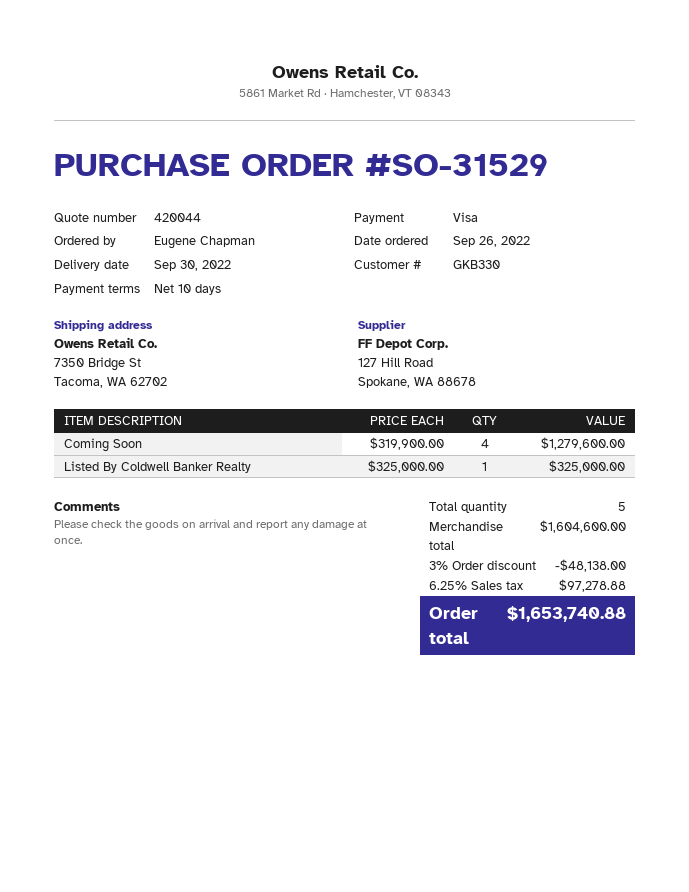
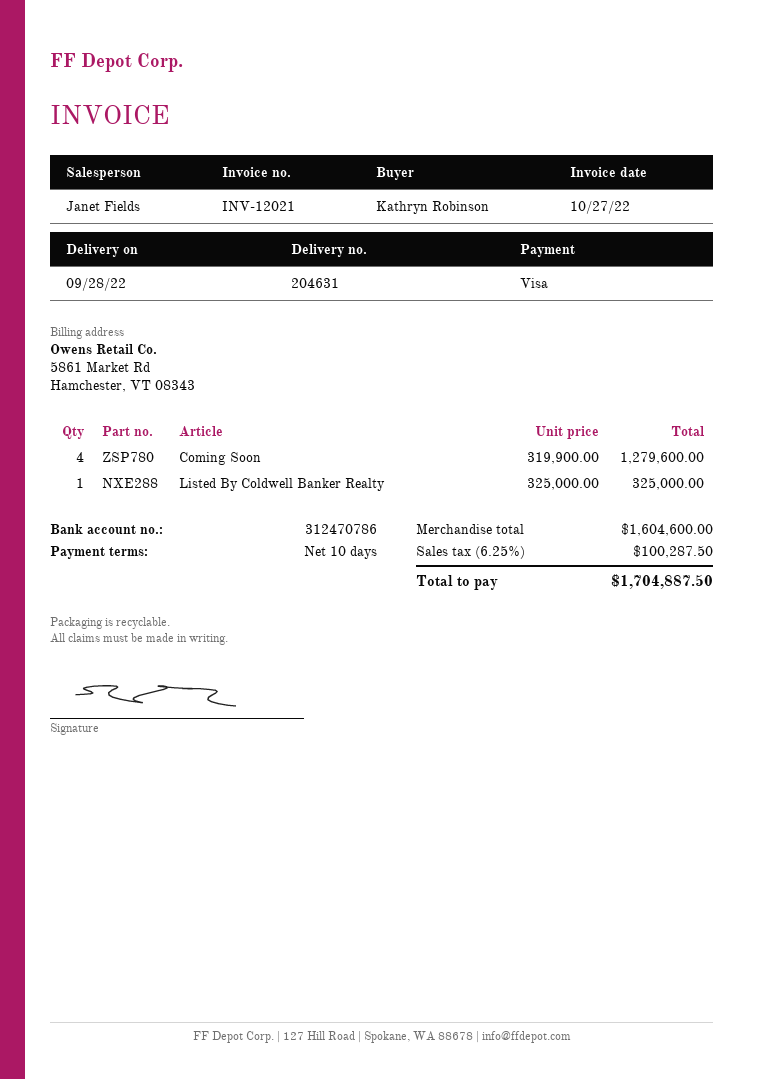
delivery date: 2022-09-30 -> 2022-09-28
ordered by: Eugene Chapman -> Kathryn Robinson
discount: 3% = 48138.00 -> none
tax: 6.25% = 97278.88 -> 6.25% = 100287.50
total: 1653740.88 -> 1704887.50

